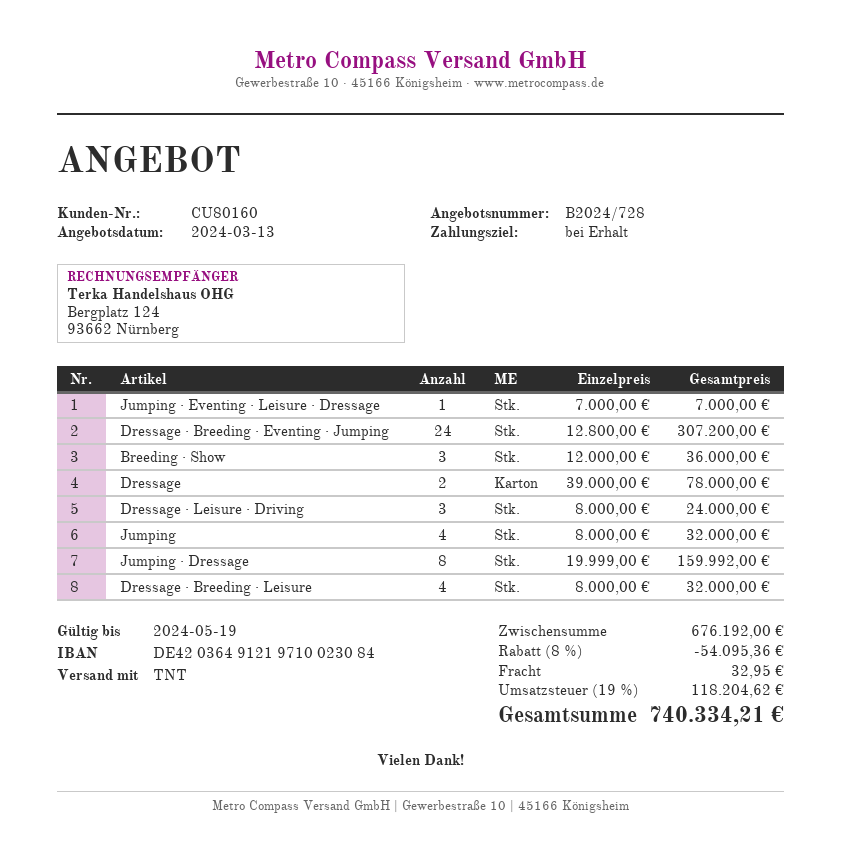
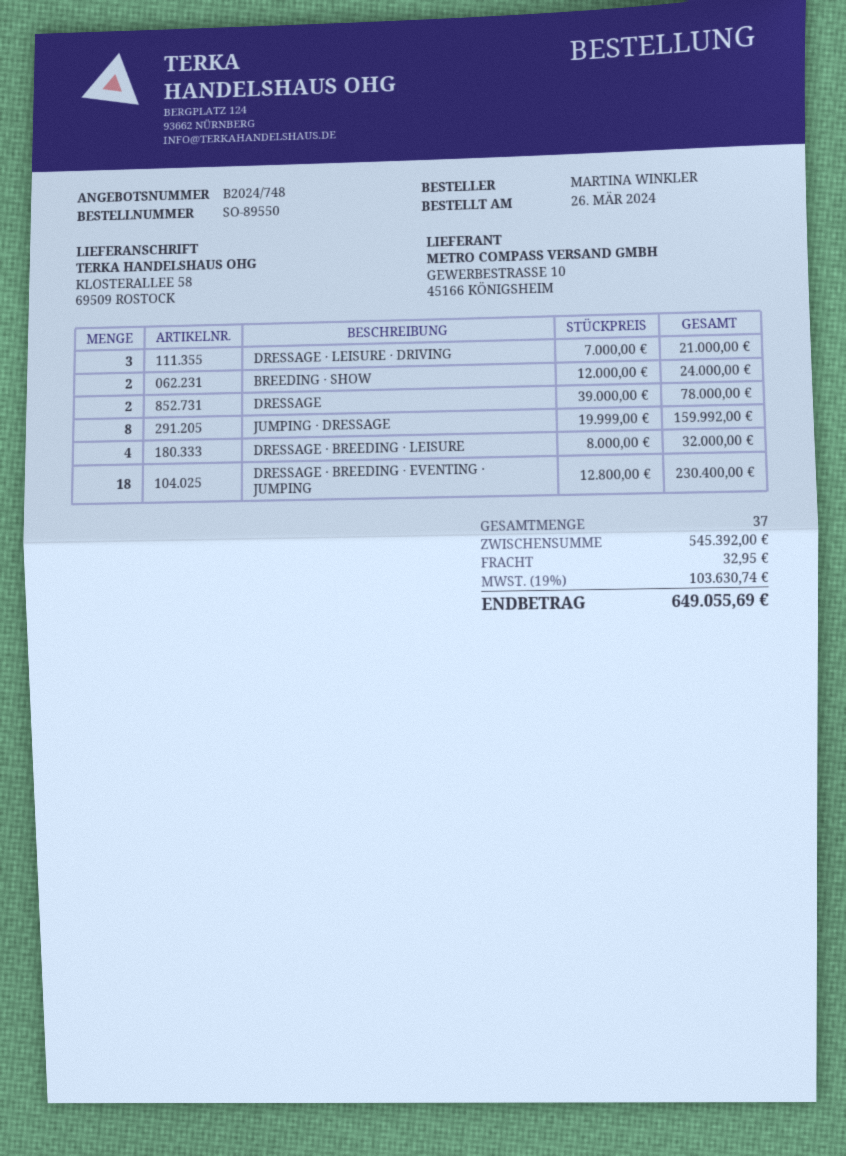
quote number: B2024/728 -> B2024/748
Jumping · Eventing · Leisure · Dressage: 1 x 7000.00 = 7000.00 -> none
Dressage · Breeding · Eventing · Jumping: 24 x 12800.00 = 307200.00 -> 18 x 12800.00 = 230400.00
Breeding · Show: 3 x 12000.00 = 36000.00 -> 2 x 12000.00 = 24000.00
Dressage · Leisure · Driving: 3 x 8000.00 = 24000.00 -> 3 x 7000.00 = 21000.00
Jumping: 4 x 8000.00 = 32000.00 -> none
subtotal: 676192.00 -> 545392.00
discount: 8% = 54095.36 -> none
tax: 19% = 118204.62 -> 19% = 103630.74
total: 740334.21 -> 649055.69

